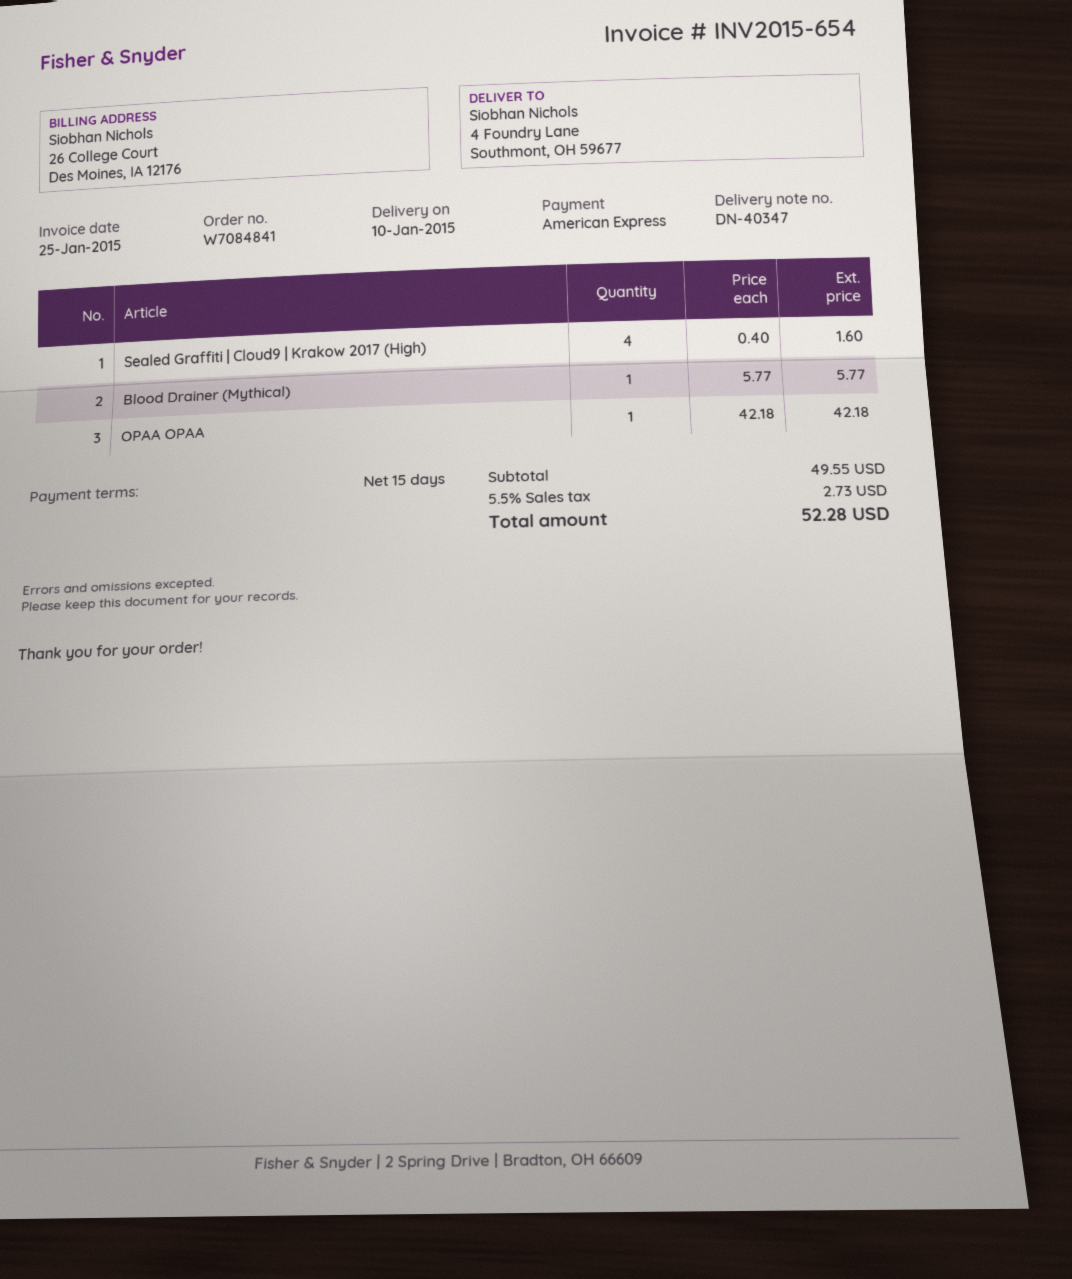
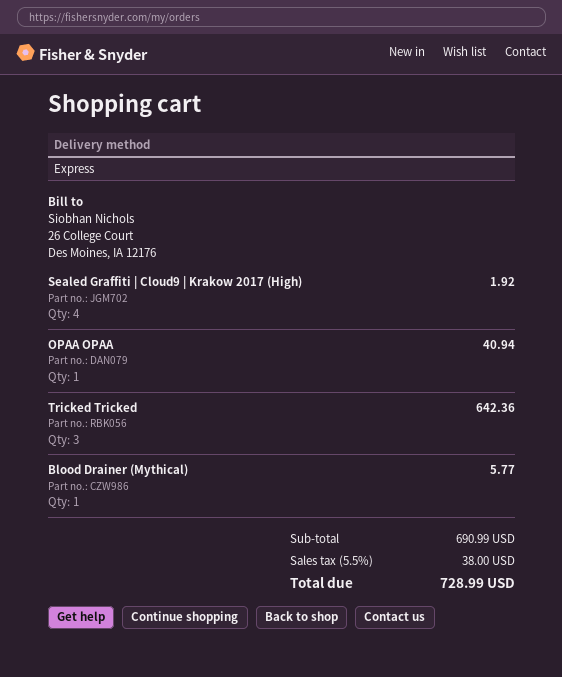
Sealed Graffiti | Cloud9 | Krakow 2017 (High): 4 for 1.60 -> 4 for 1.92
OPAA OPAA: 1 for 42.18 -> 1 for 40.94
Tricked Tricked: none -> 3 for 642.36
subtotal: 49.55 -> 690.99
tax: 5.5% = 2.73 -> 5.5% = 38.00
total: 52.28 -> 728.99

